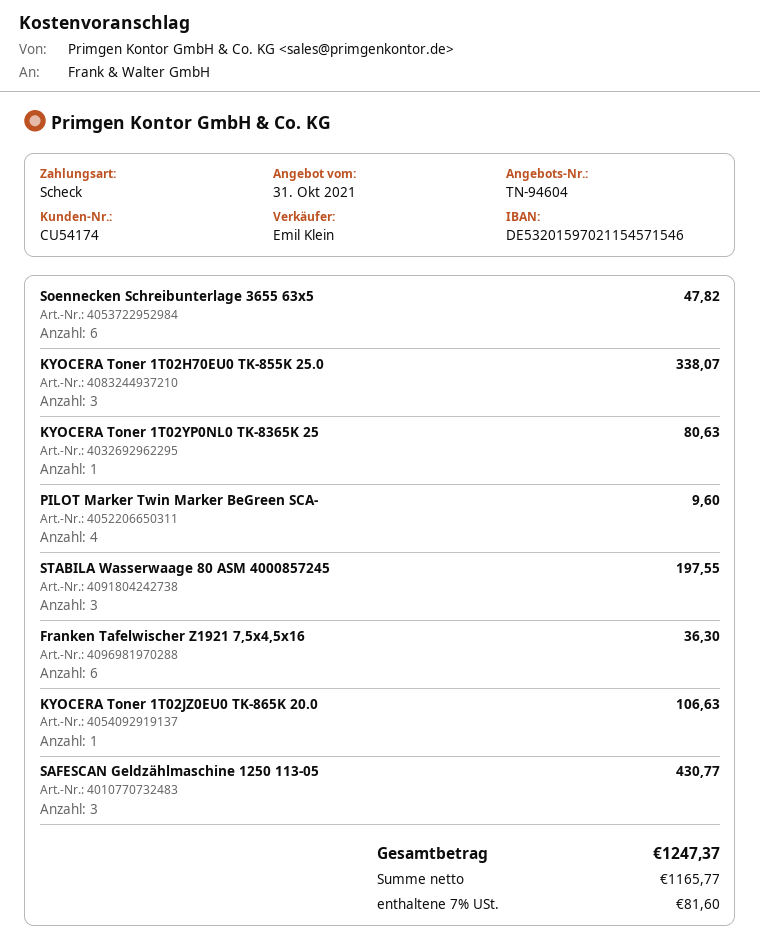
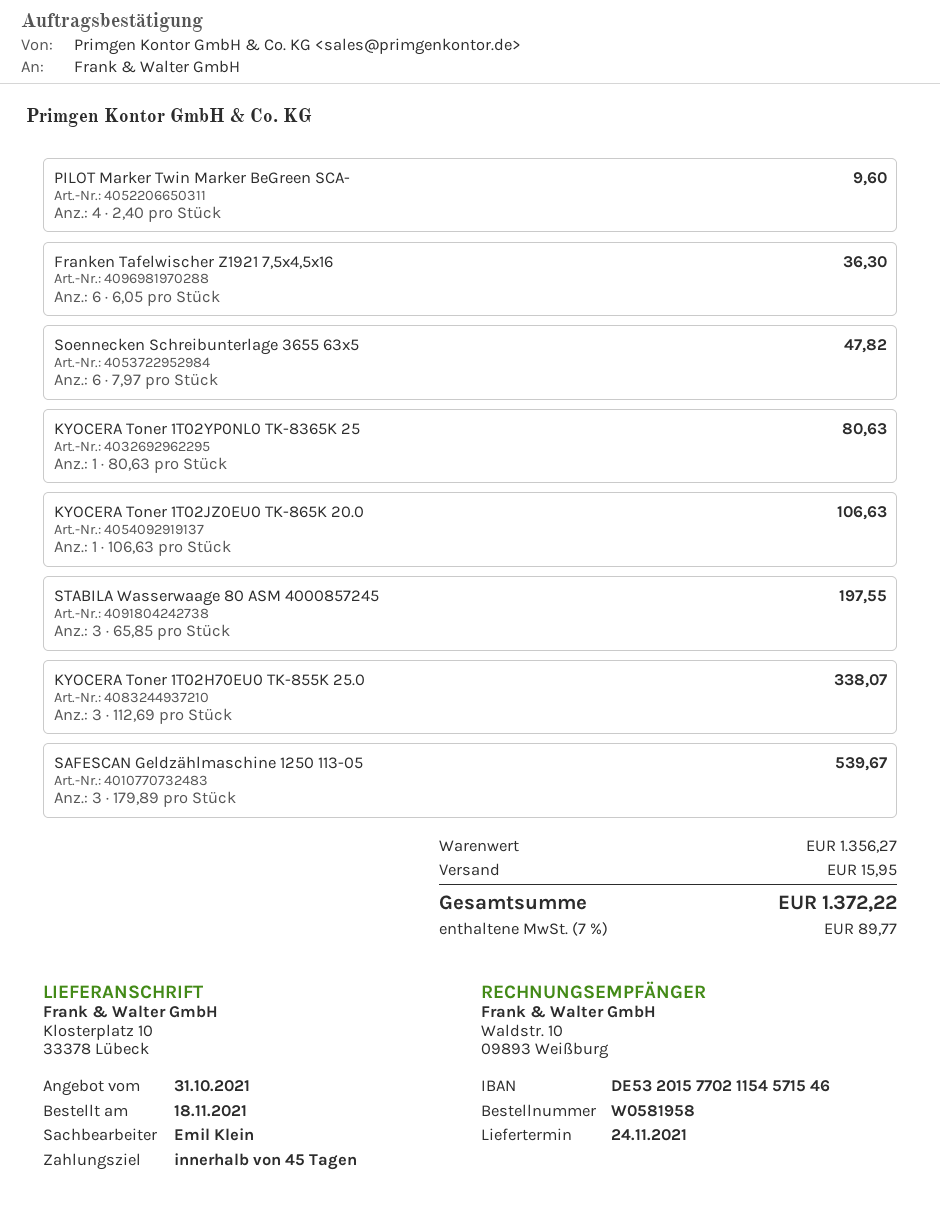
bank account: DE53201597021154571546 -> DE53201577021154571546
SAFESCAN Geldzählmaschine 1250 113-05: 3 for 430.77 -> 3 for 539.67
shipping: none -> 15.95
tax: 7% = 81.60 -> 7% = 89.77
total: 1247.37 -> 1372.22

